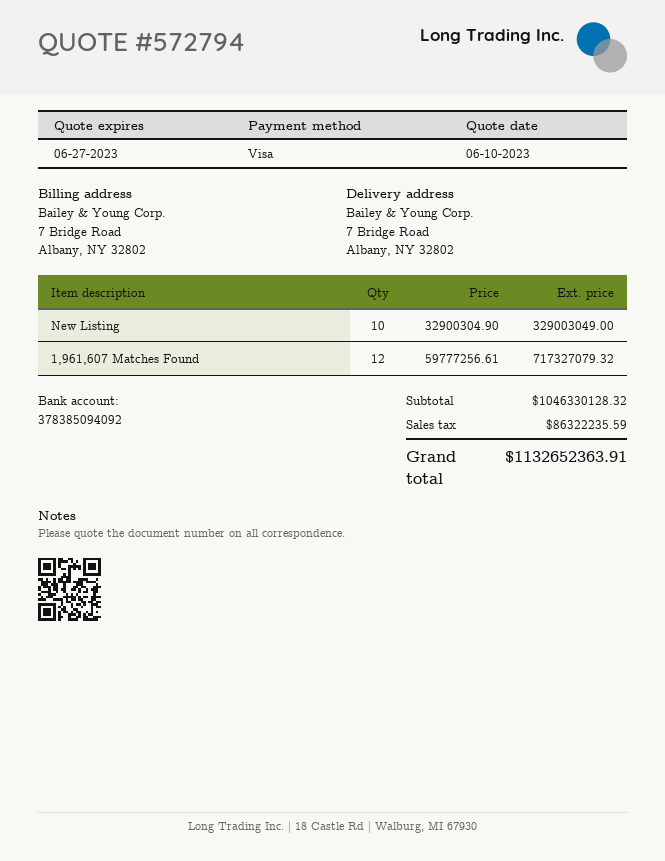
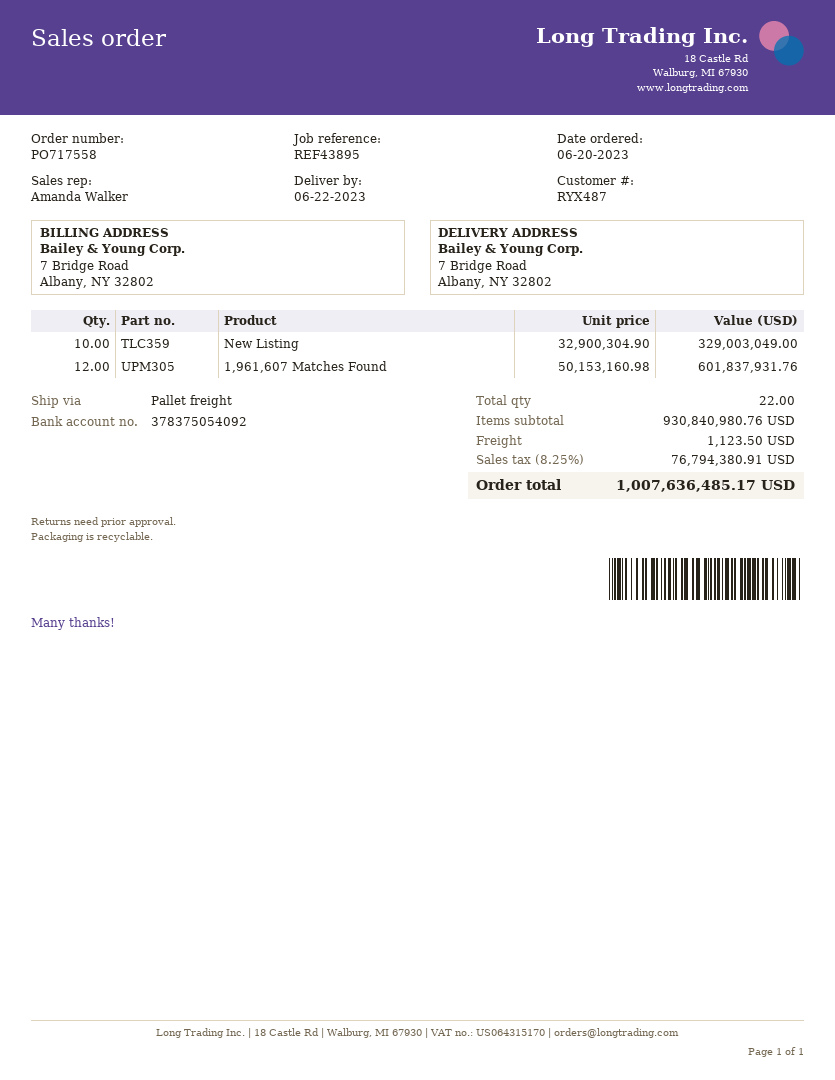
bank account: 378385094092 -> 378375054092
1,961,607 Matches Found: 12 x 59777256.61 = 717327079.32 -> 12 x 50153160.98 = 601837931.76
subtotal: 1046330128.32 -> 930840980.76
shipping: none -> 1123.50
tax: 86322235.59 -> 76794380.91
total: 1132652363.91 -> 1007636485.17

